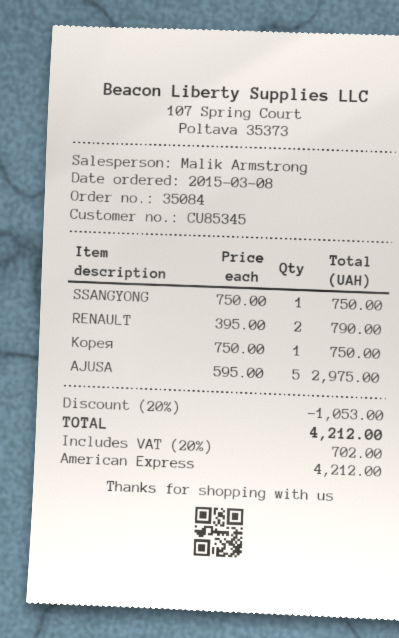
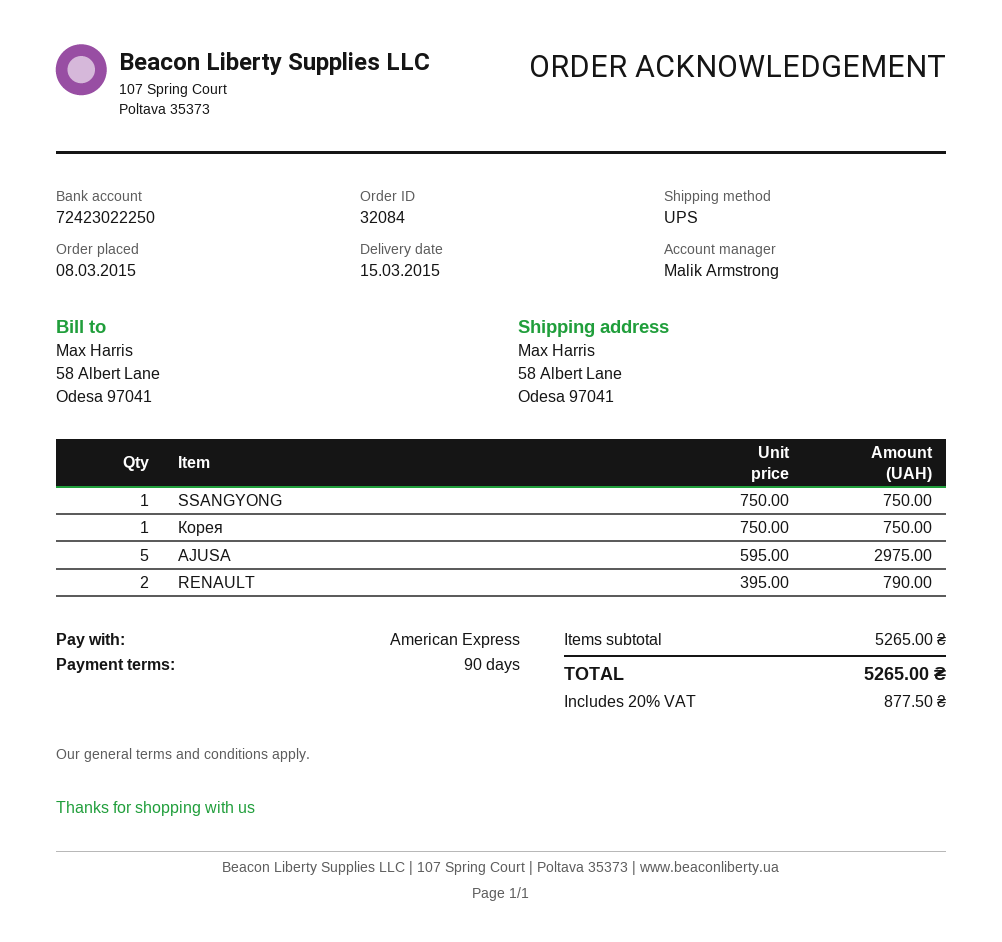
order number: 35084 -> 32084
discount: 20% = 1053.00 -> none
tax: 20% = 702.00 -> 20% = 877.50
total: 4212.00 -> 5265.00

